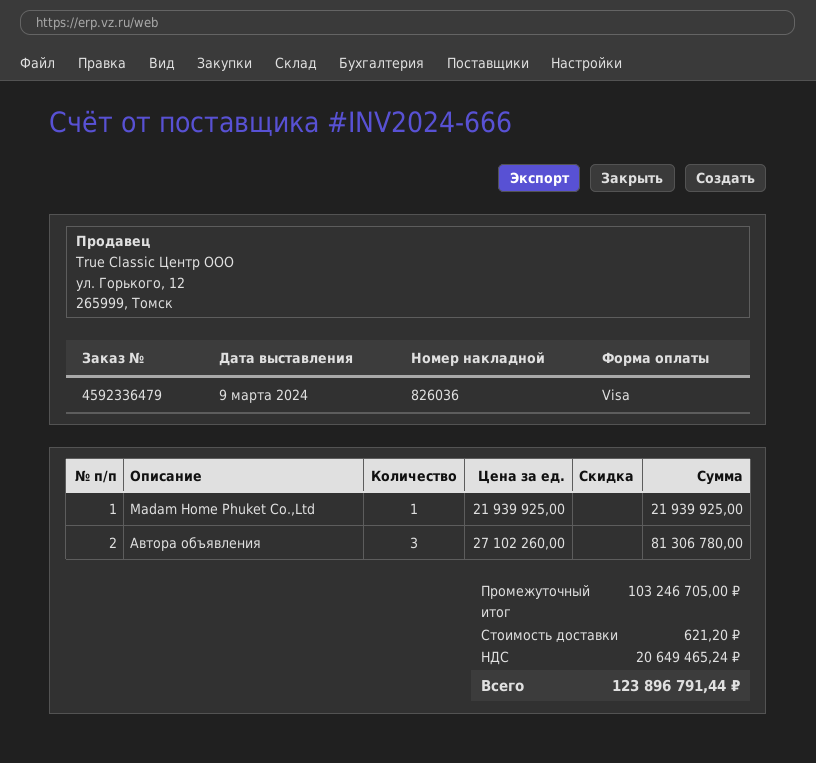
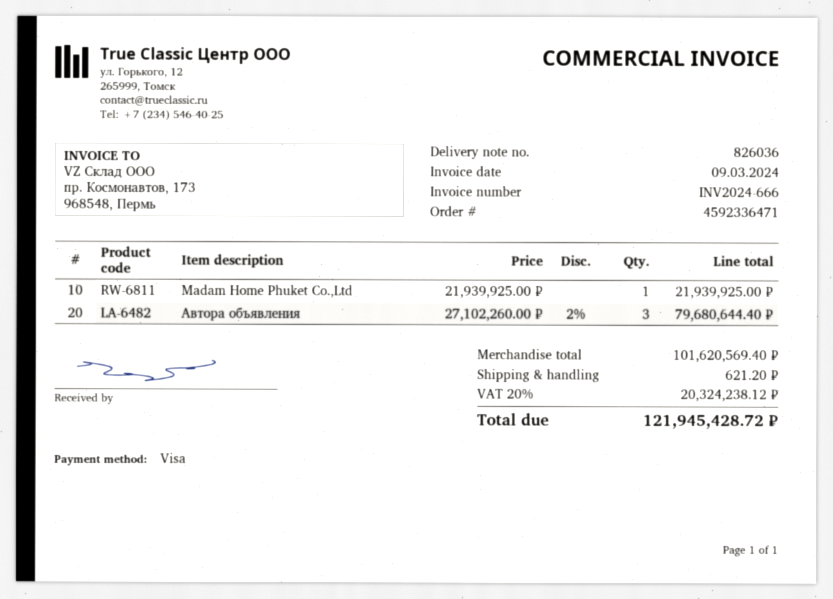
order number: 4592336479 -> 4592336471
Автора объявления: 3 x 27102260.00 = 81306780.00 -> 3 x 27102260.00 - 2% = 79680644.40
subtotal: 103246705.00 -> 101620569.40
tax: 20649465.24 -> 20324238.12
total: 123896791.44 -> 121945428.72

